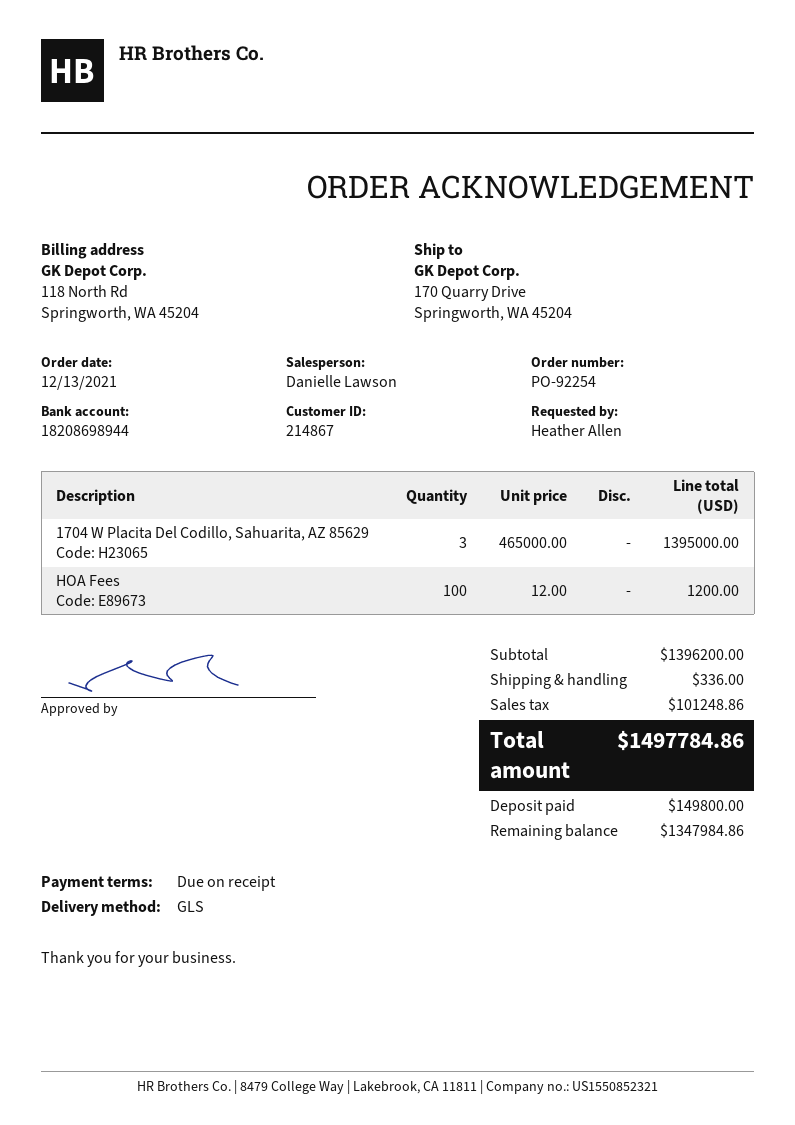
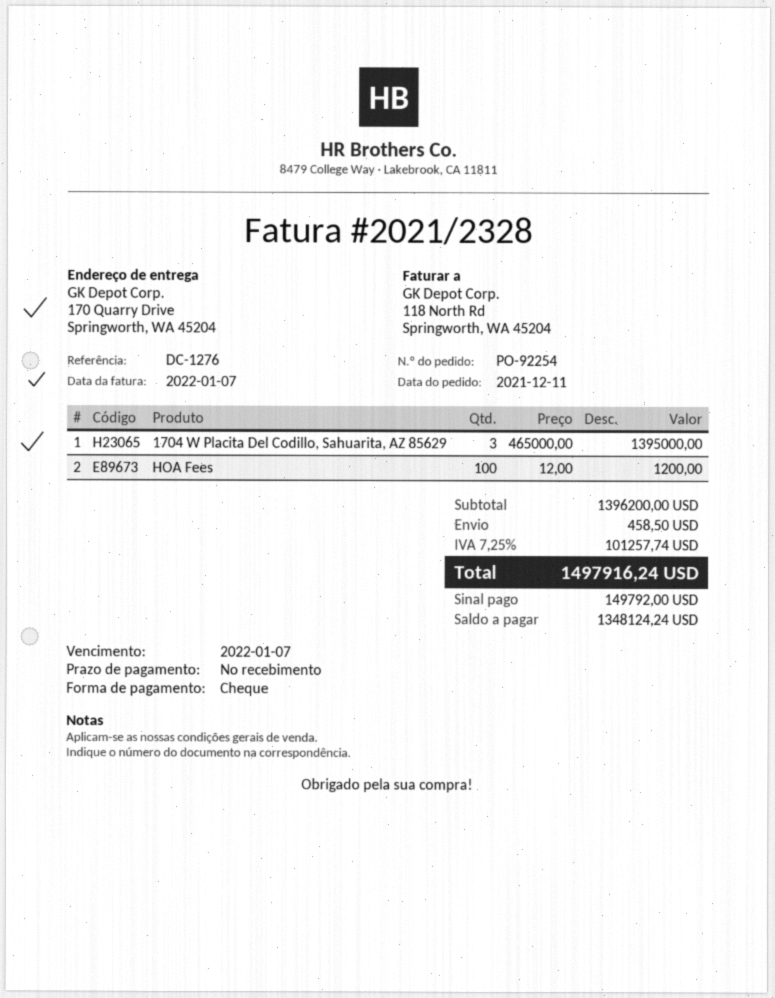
order date: 2021-12-13 -> 2021-12-11
shipping: 336.00 -> 458.50
tax: 101248.86 -> 101257.74
total: 1497784.86 -> 1497916.24
deposit: 149800.00 -> 149792.00
balance: 1347984.86 -> 1348124.24

